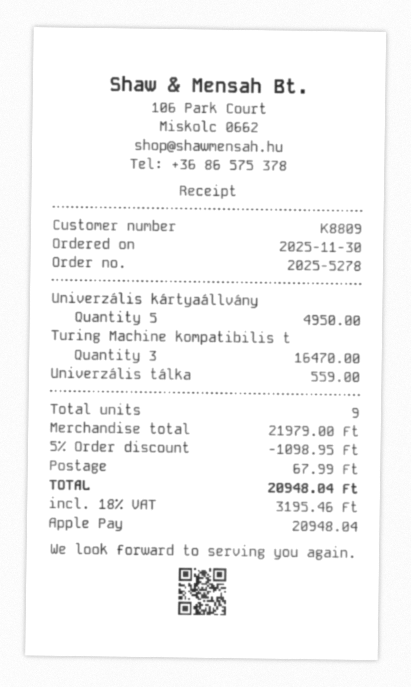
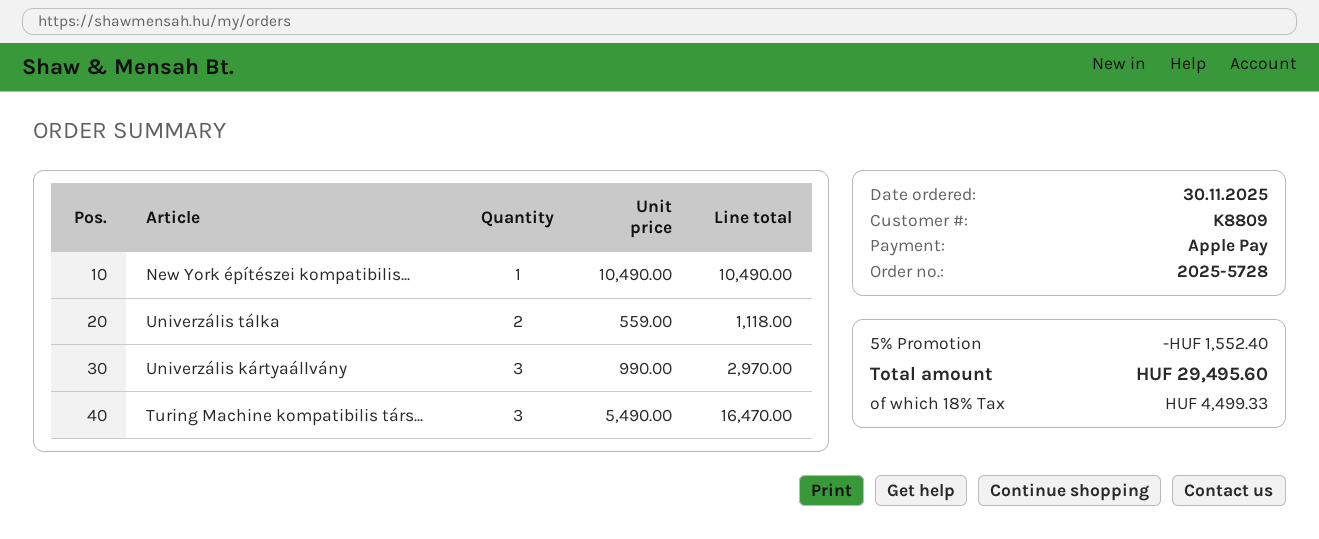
order number: 2025-5278 -> 2025-5728
Univerzális kártyaállvány: 5 for 4950.00 -> 3 for 2970.00
Univerzális tálka: 1 for 559.00 -> 2 for 1118.00
New York építészei kompatibilis...: none -> 1 for 10490.00
discount: 5% = 1098.95 -> 5% = 1552.40
shipping: 67.99 -> none
tax: 18% = 3195.46 -> 18% = 4499.33
total: 20948.04 -> 29495.60

